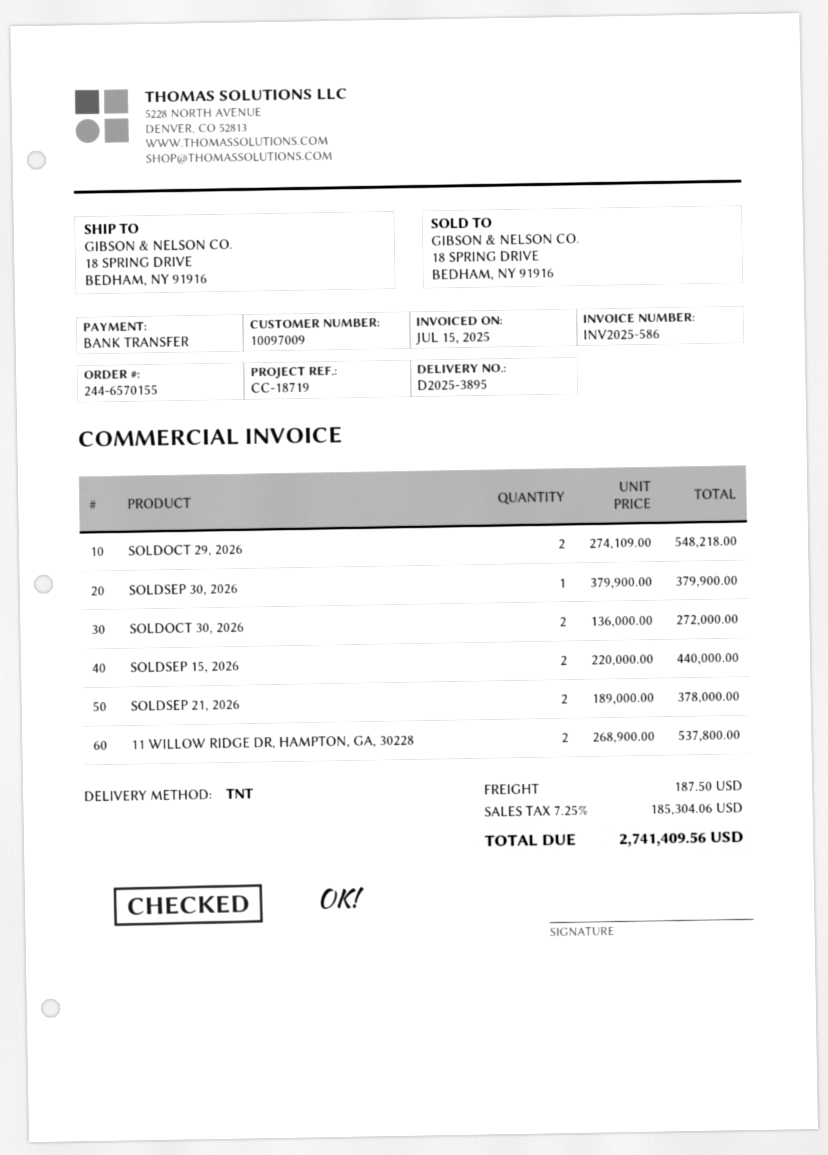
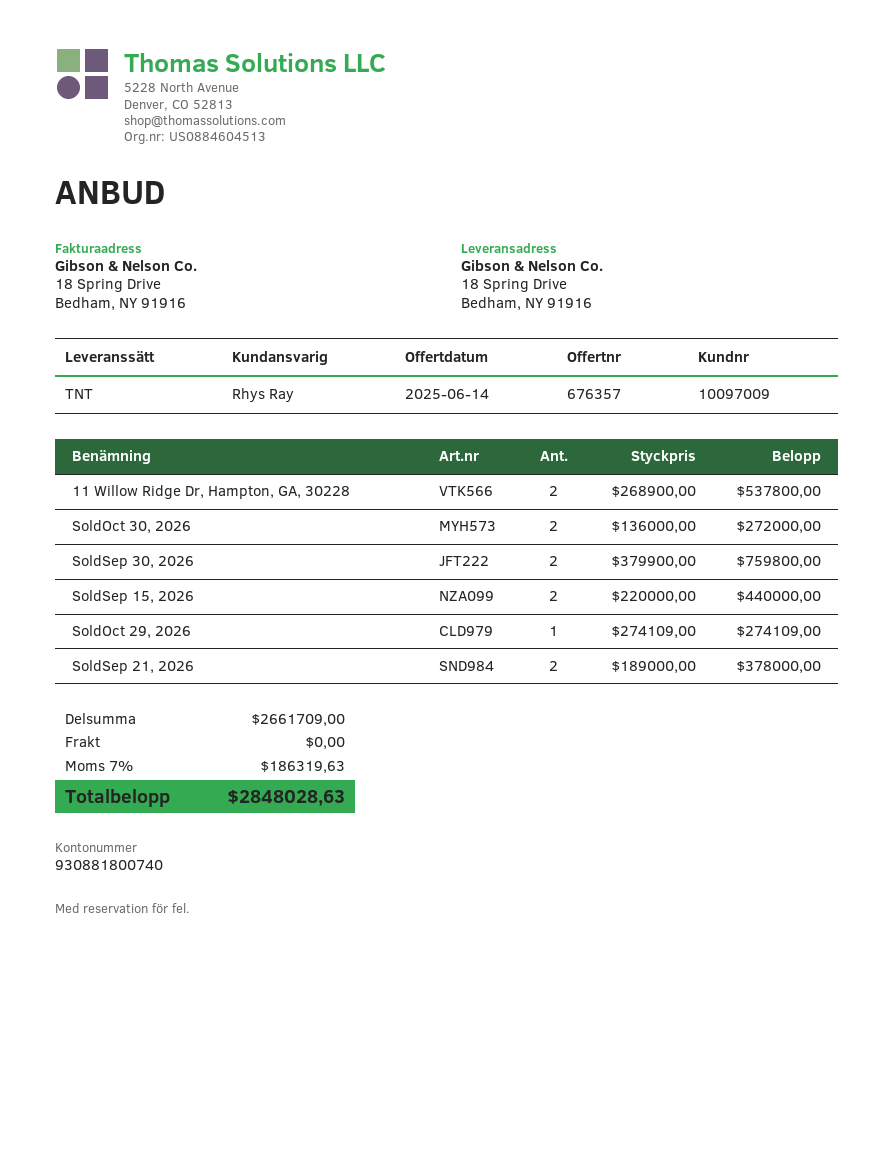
SOLDOCT 29, 2026: 2 x 274109.00 = 548218.00 -> 1 x 274109.00 = 274109.00
SOLDSEP 30, 2026: 1 x 379900.00 = 379900.00 -> 2 x 379900.00 = 759800.00
shipping: 187.50 -> 0.00
tax: 7.25% = 185304.06 -> 7% = 186319.63
total: 2741409.56 -> 2848028.63

